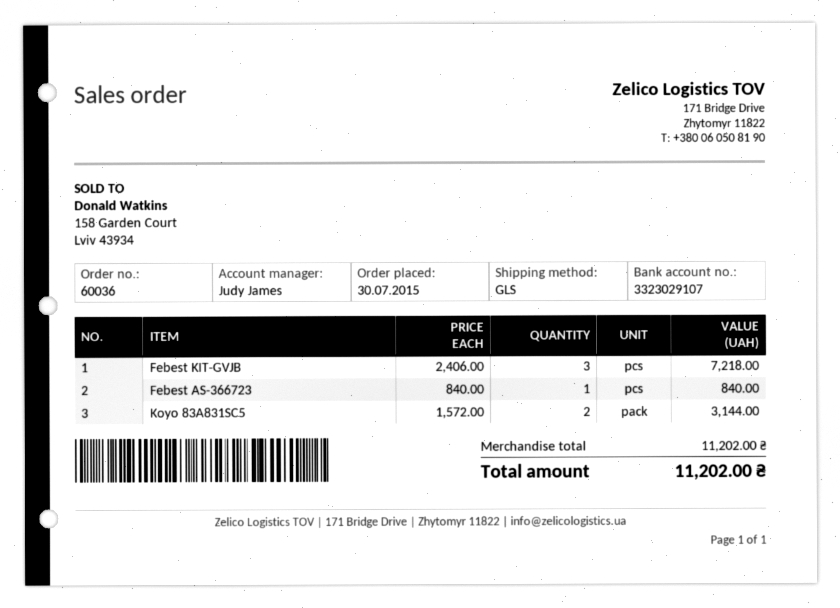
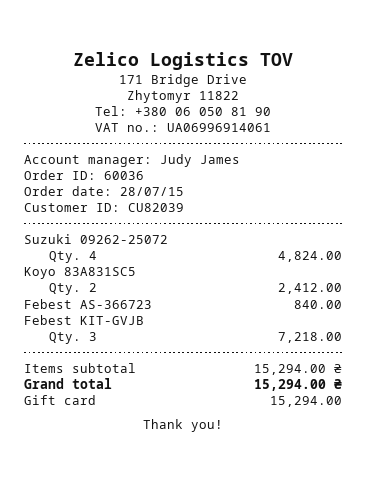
order date: 2015-07-30 -> 2015-07-28
Koyo 83A831SC5: 2 for 3144.00 -> 2 for 2412.00
Suzuki 09262-25072: none -> 4 for 4824.00
subtotal: 11202.00 -> 15294.00
total: 11202.00 -> 15294.00

